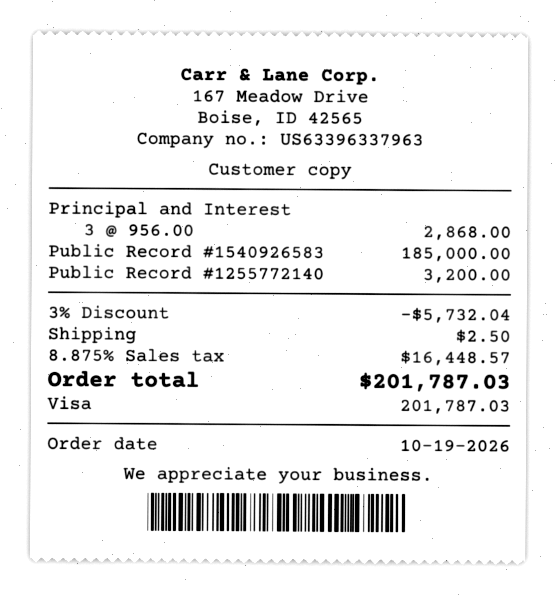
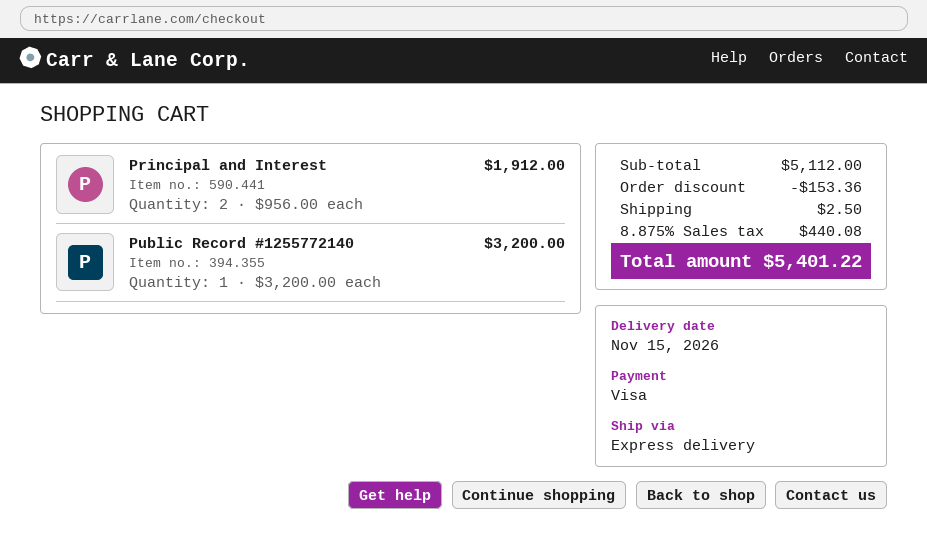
Principal and Interest: 3 x 956.00 = 2868.00 -> 2 x 956.00 = 1912.00
Public Record #1540926583: 1 x 185000.00 = 185000.00 -> none
discount: 5732.04 -> 153.36
tax: 8.875% = 16448.57 -> 8.875% = 440.08
total: 201787.03 -> 5401.22

